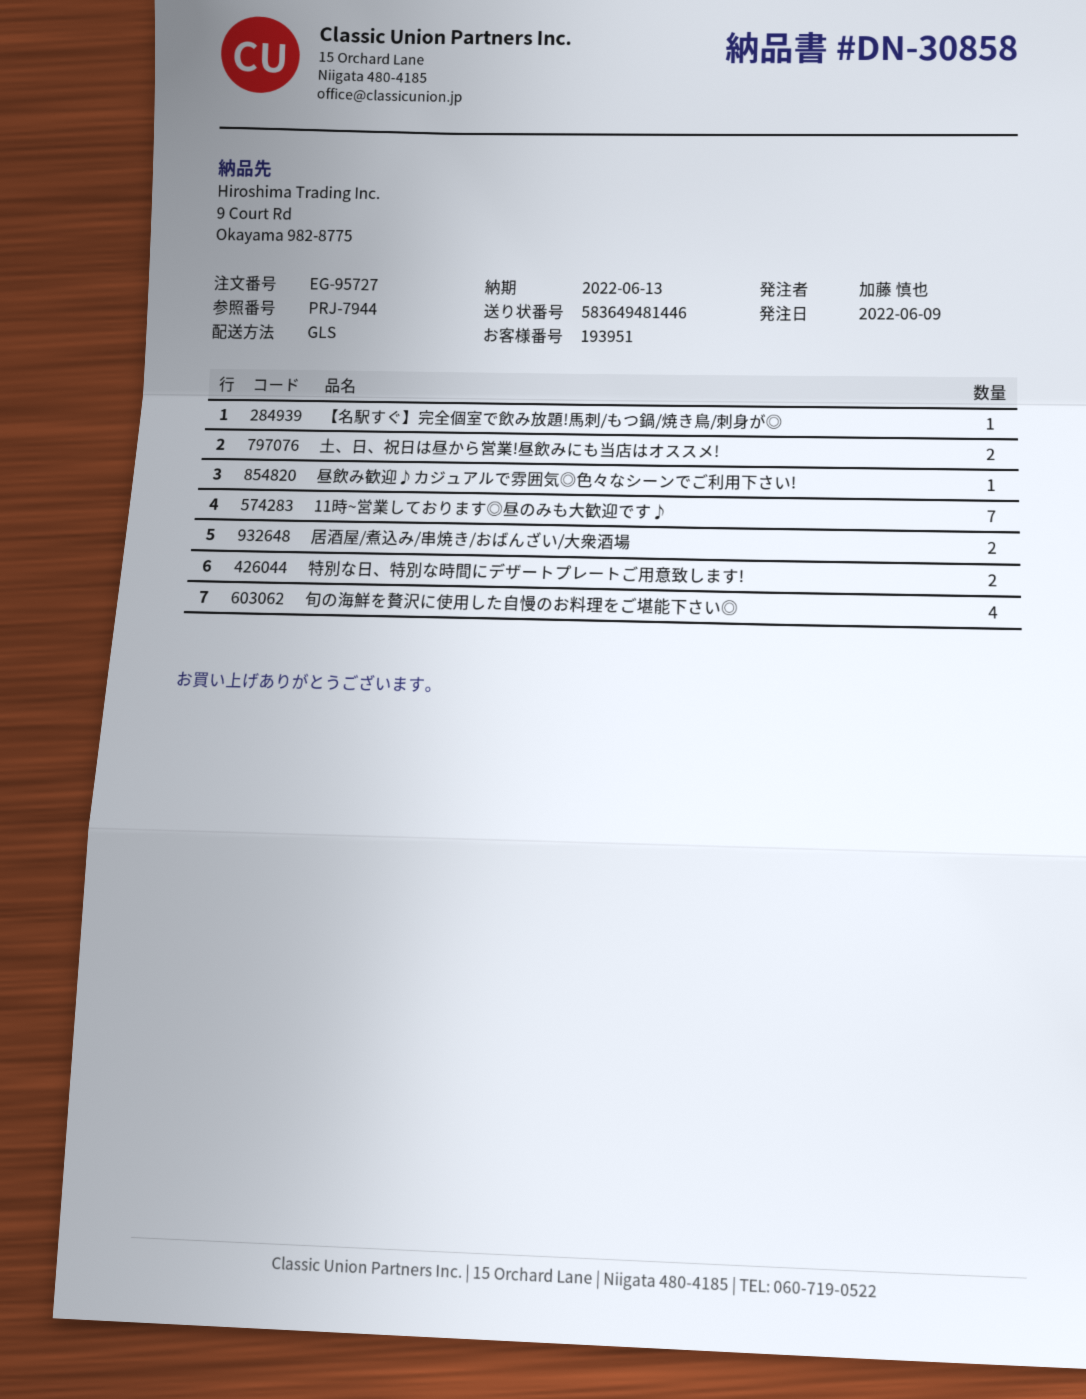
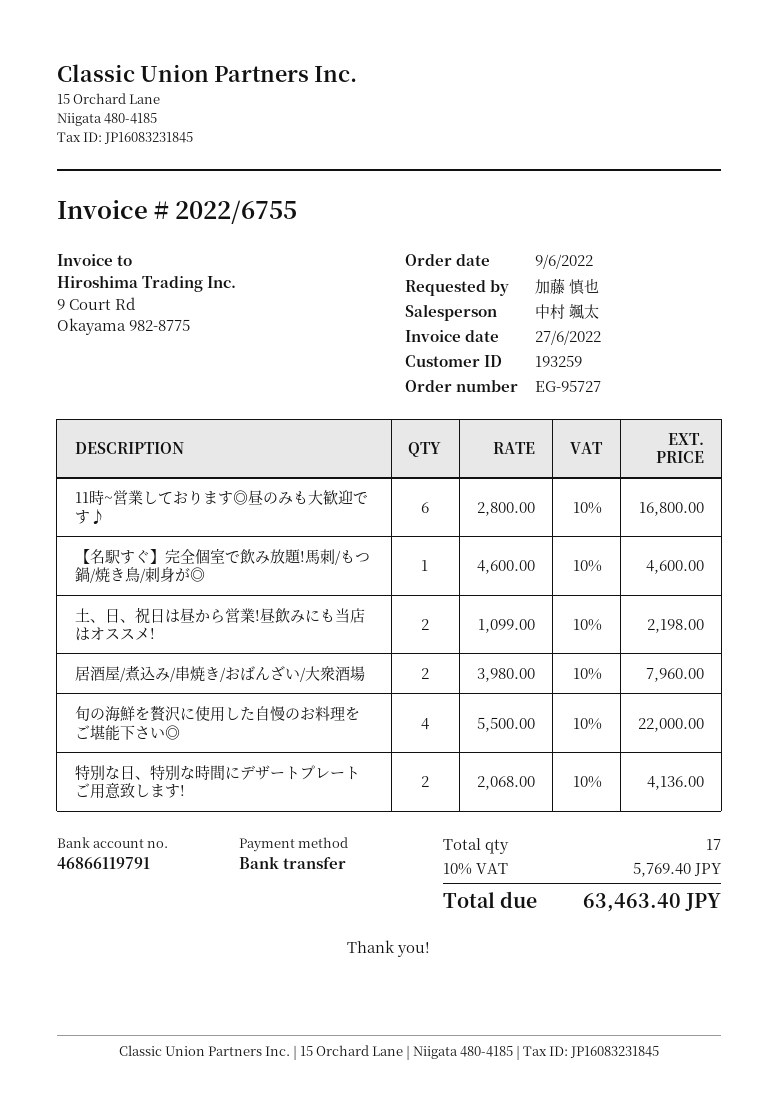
customer number: 193951 -> 193259
昼飲み歓迎♪カジュアルで雰囲気◎色々なシーンでご利用下さい!: 1 -> none
11時~営業しております◎昼のみも大歓迎です♪: 7 -> 6

